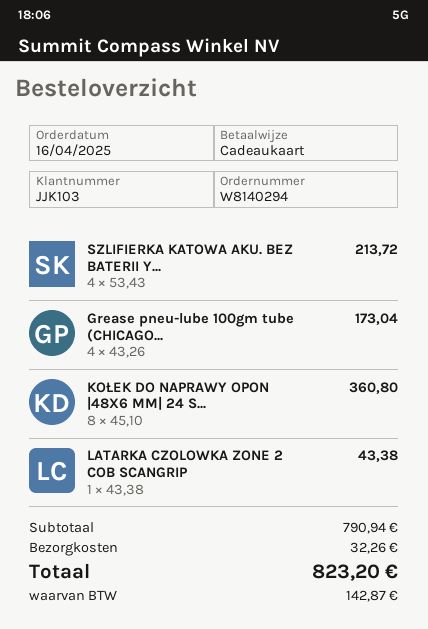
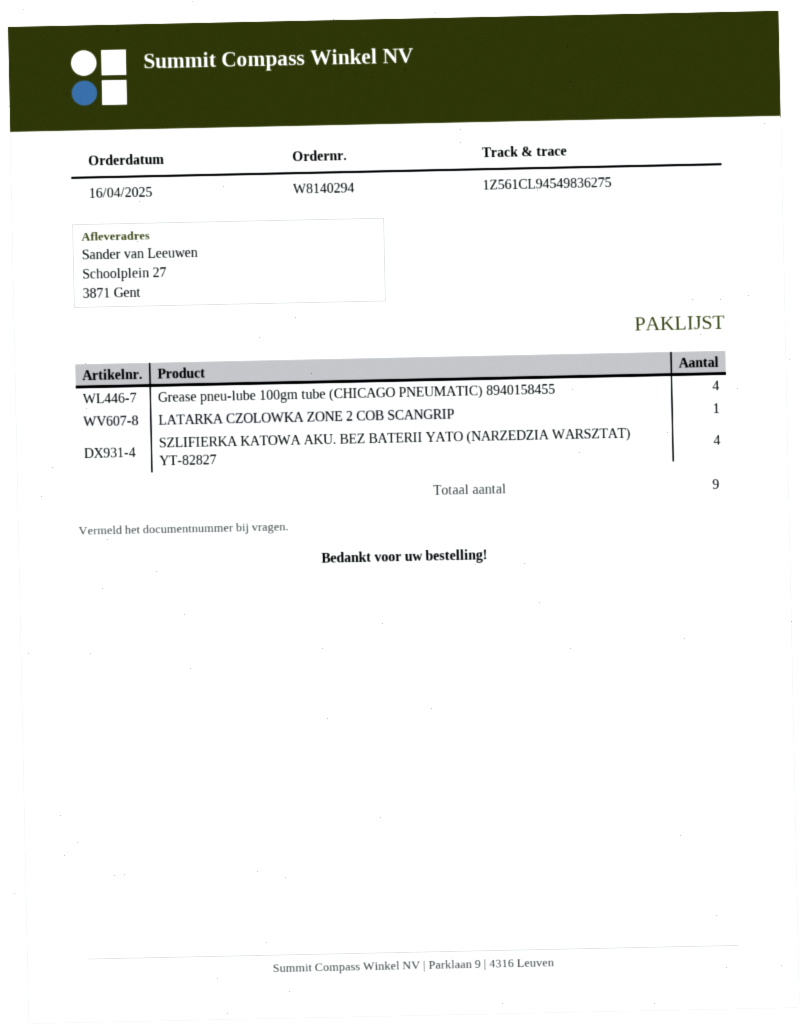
KOŁEK DO NAPRAWY OPON |48X6 MM| 24 S...: 8 -> none

